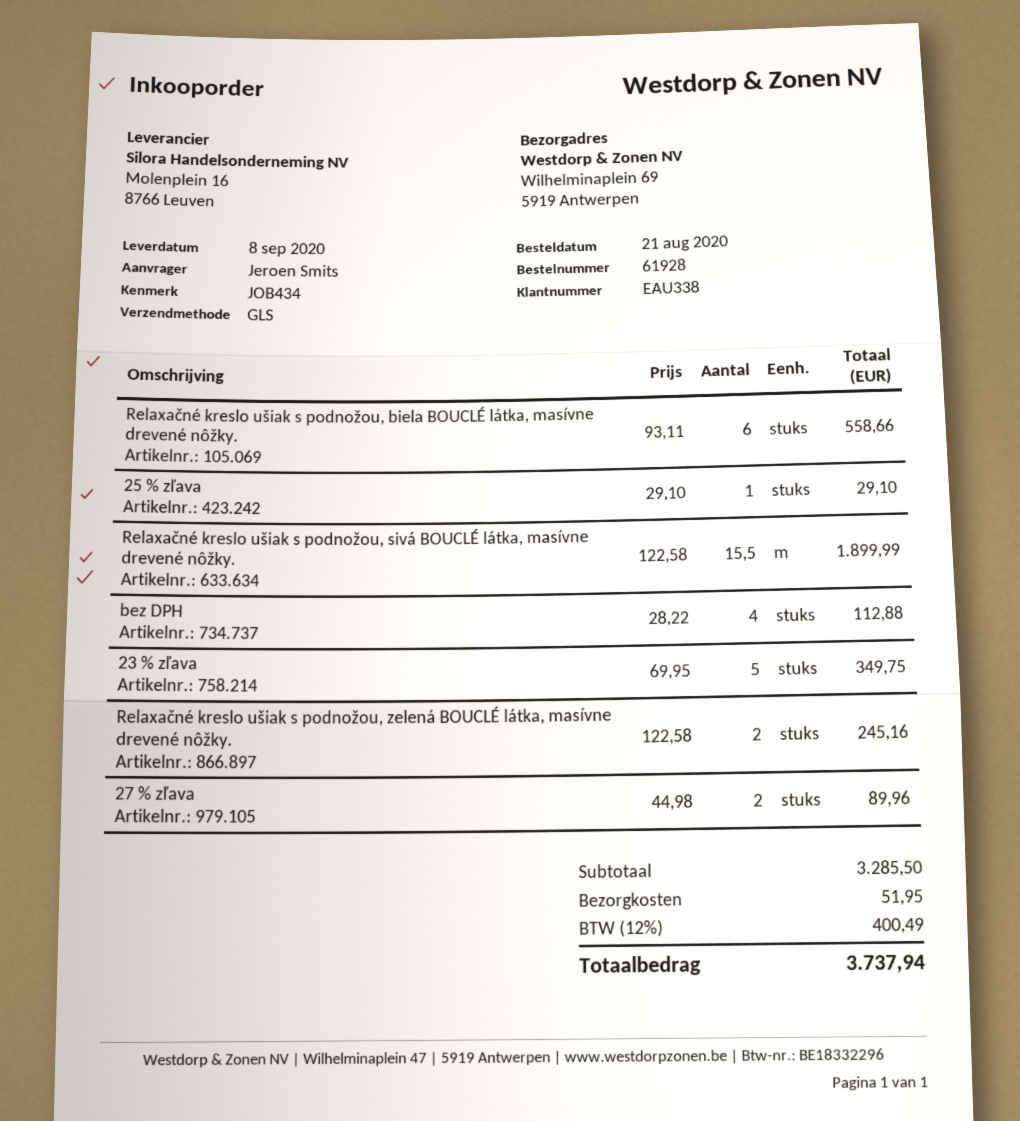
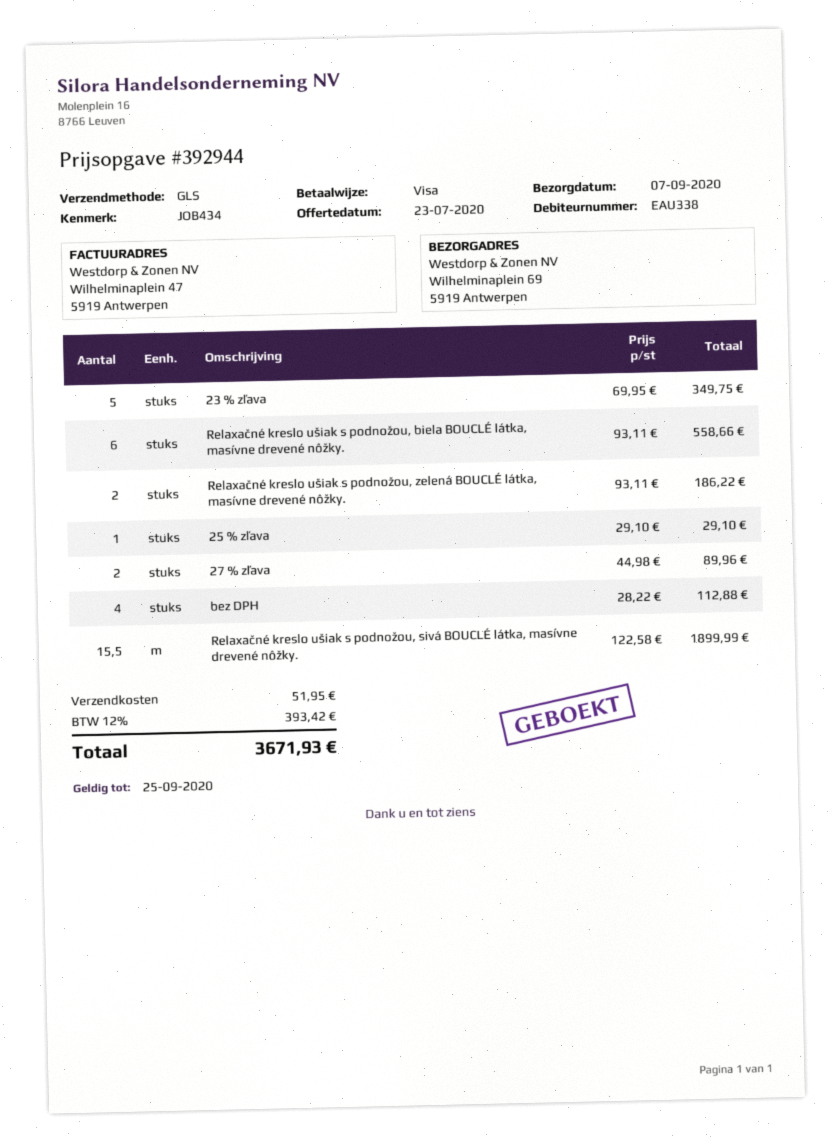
delivery date: 2020-09-08 -> 2020-09-07
Relaxačné kreslo ušiak s podnožou, zelená BOUCLÉ látka, masívne drevené nôžky.: 2 x 122.58 = 245.16 -> 2 x 93.11 = 186.22
tax: 12% = 400.49 -> 12% = 393.42
total: 3737.94 -> 3671.93

